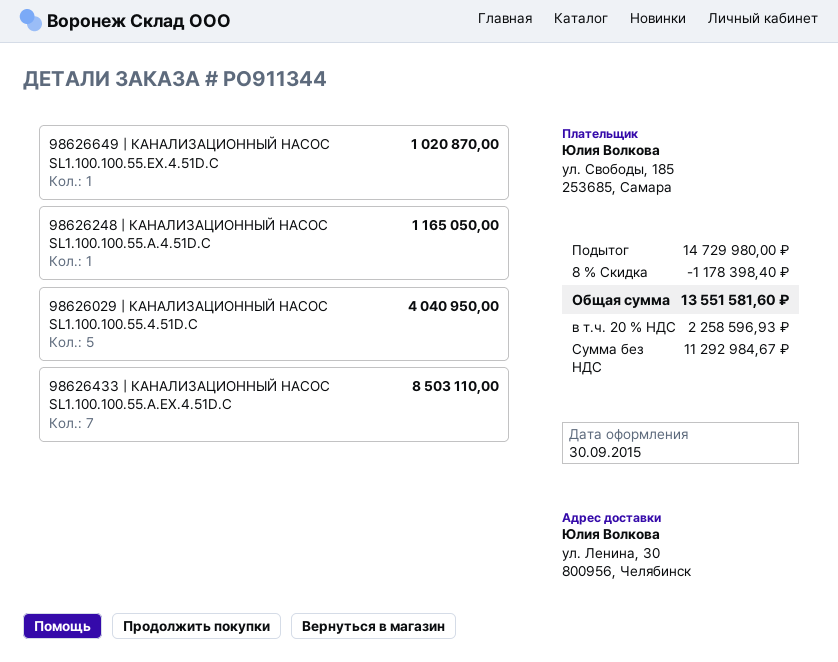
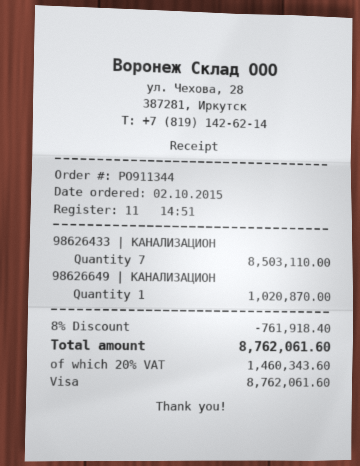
order date: 2015-09-30 -> 2015-10-02
98626248 | КАНАЛИЗАЦИОННЫЙ НАСОС SL1.100.100.55.A.4.51D.C: 1 for 1165050.00 -> none
98626029 | КАНАЛИЗАЦИОННЫЙ НАСОС SL1.100.100.55.4.51D.C: 5 for 4040950.00 -> none
discount: 8% = 1178398.40 -> 8% = 761918.40
tax: 20% = 2258596.93 -> 20% = 1460343.60
total: 13551581.60 -> 8762061.60

